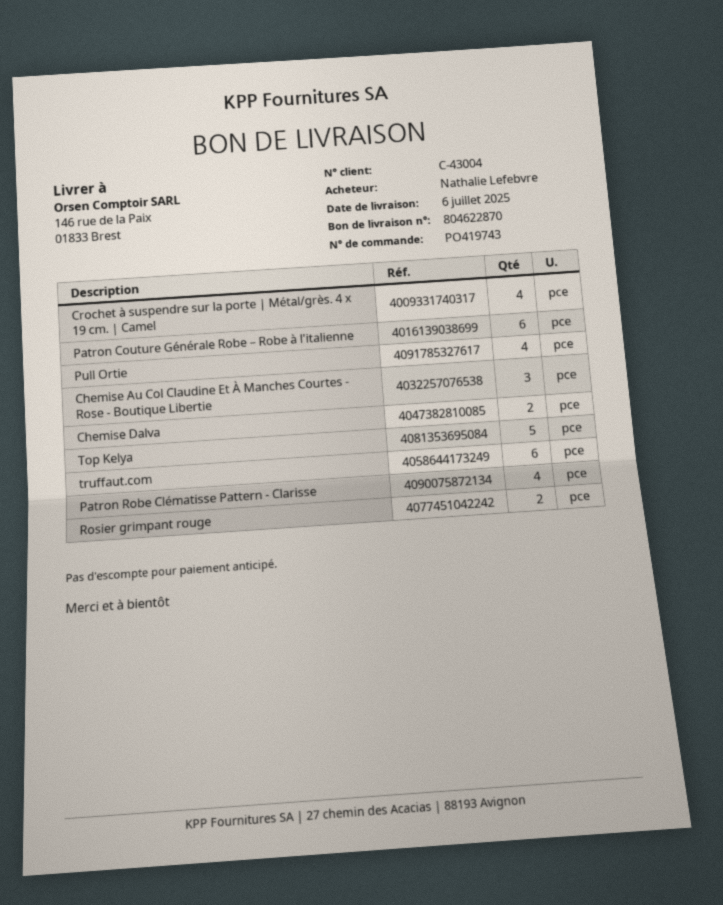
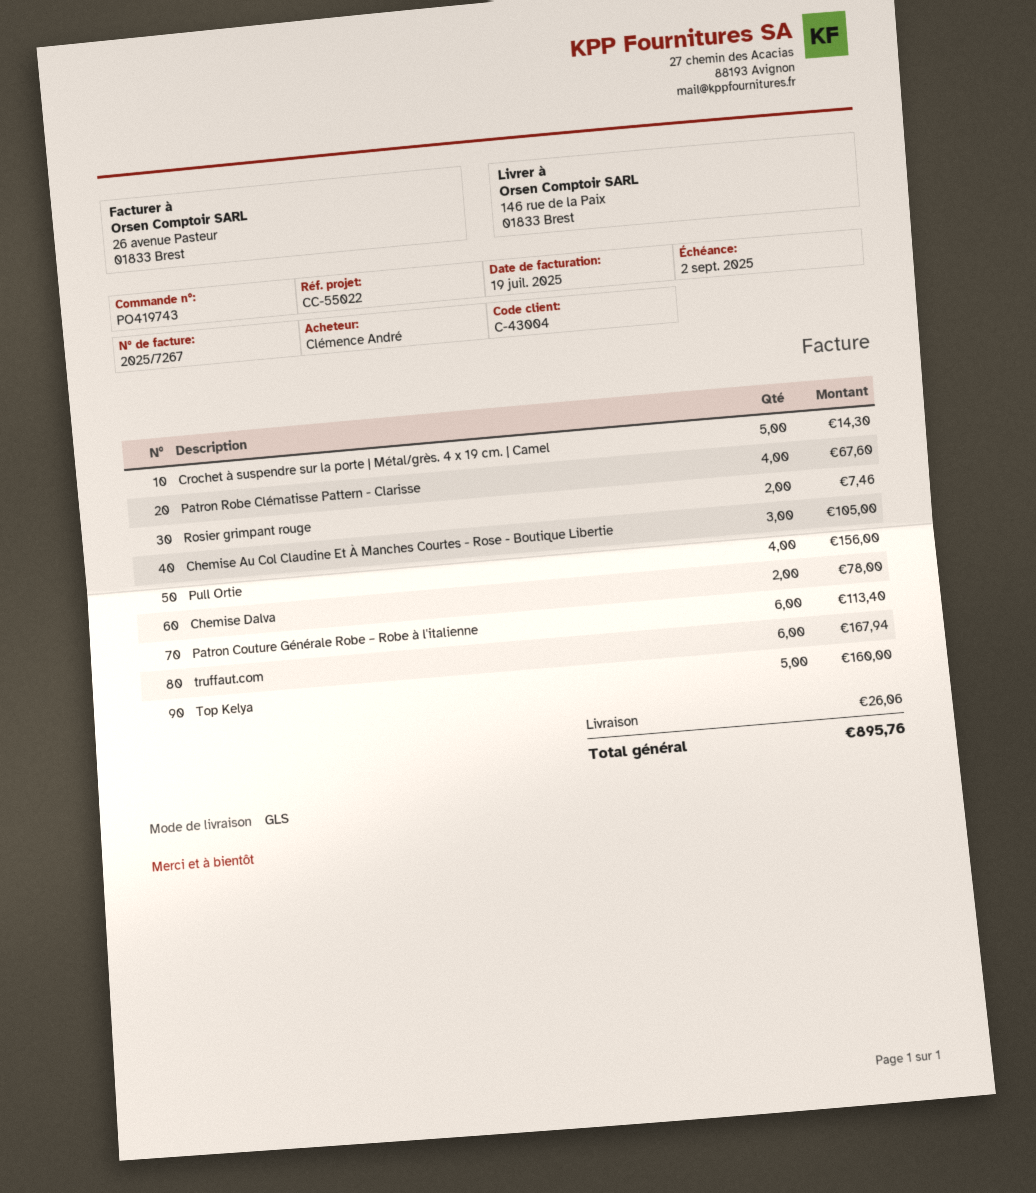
ordered by: Nathalie Lefebvre -> Clémence André
Crochet à suspendre sur la porte | Métal/grès. 4 x 19 cm. | Camel: 4 -> 5

